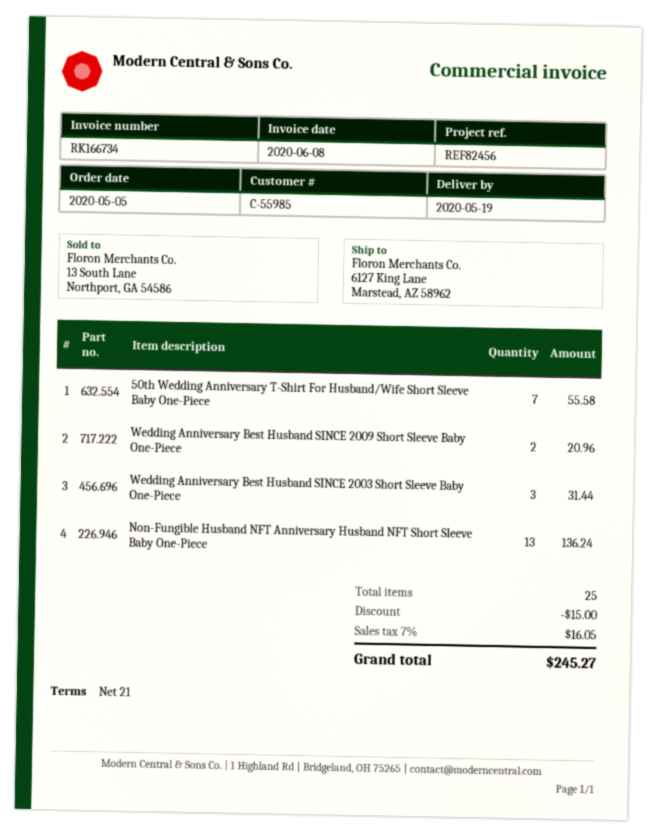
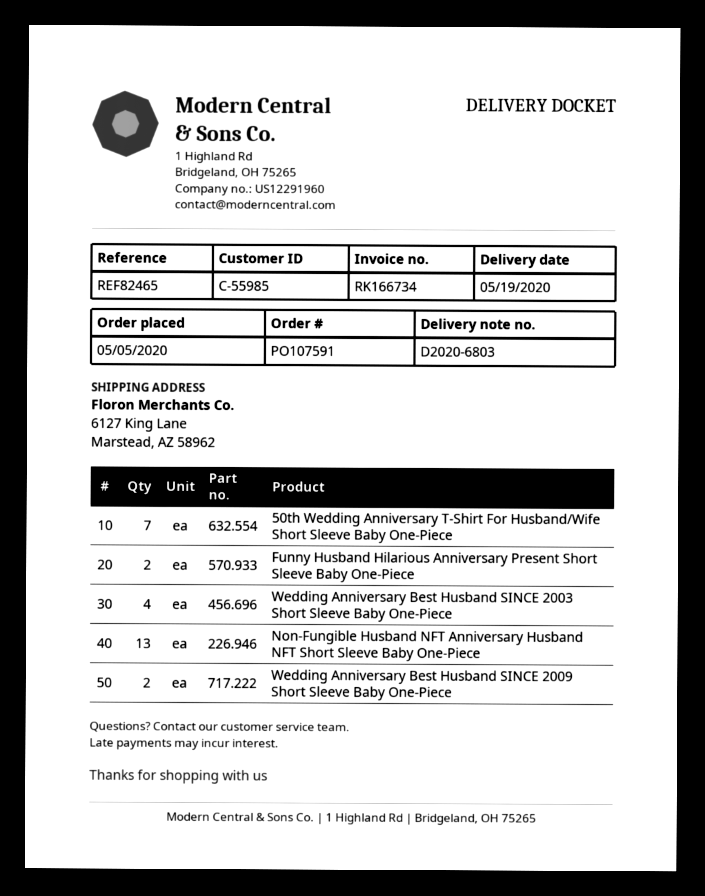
reference: REF82456 -> REF82465
Wedding Anniversary Best Husband SINCE 2003 Short Sleeve Baby One-Piece: 3 -> 4
Funny Husband Hilarious Anniversary Present Short Sleeve Baby One-Piece: none -> 2

